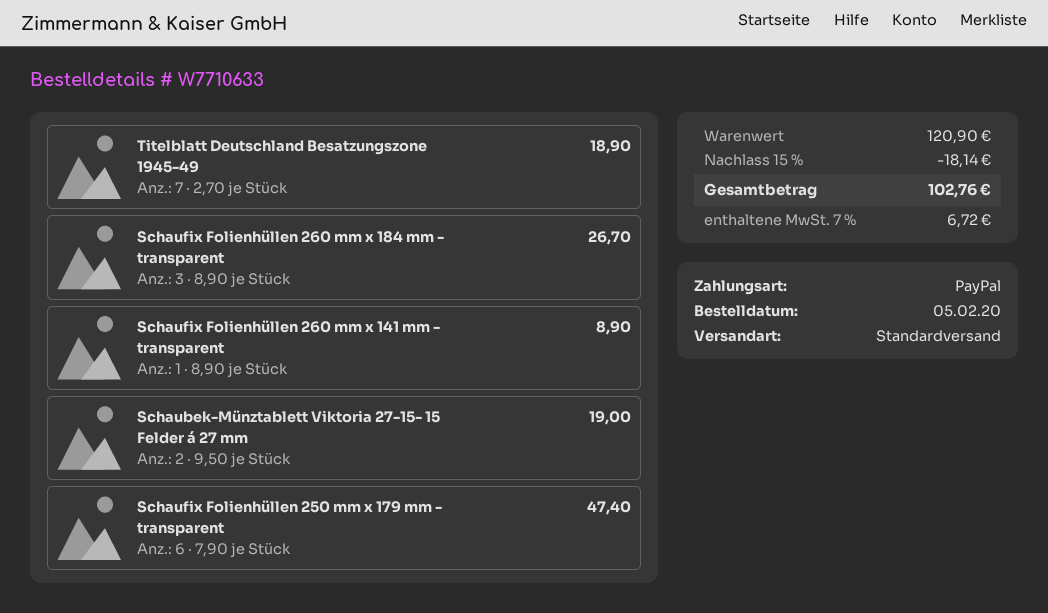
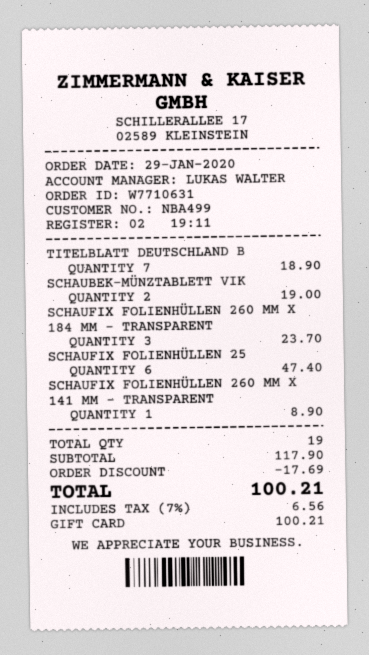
order number: W7710633 -> W7710631
order date: 2020-02-05 -> 2020-01-29
payment method: PayPal -> gift card
Schaufix Folienhüllen 260 mm x 184 mm - transparent: 3 for 26.70 -> 3 for 23.70
subtotal: 120.90 -> 117.90
discount: 18.14 -> 17.69
tax: 7% = 6.72 -> 7% = 6.56
total: 102.76 -> 100.21

